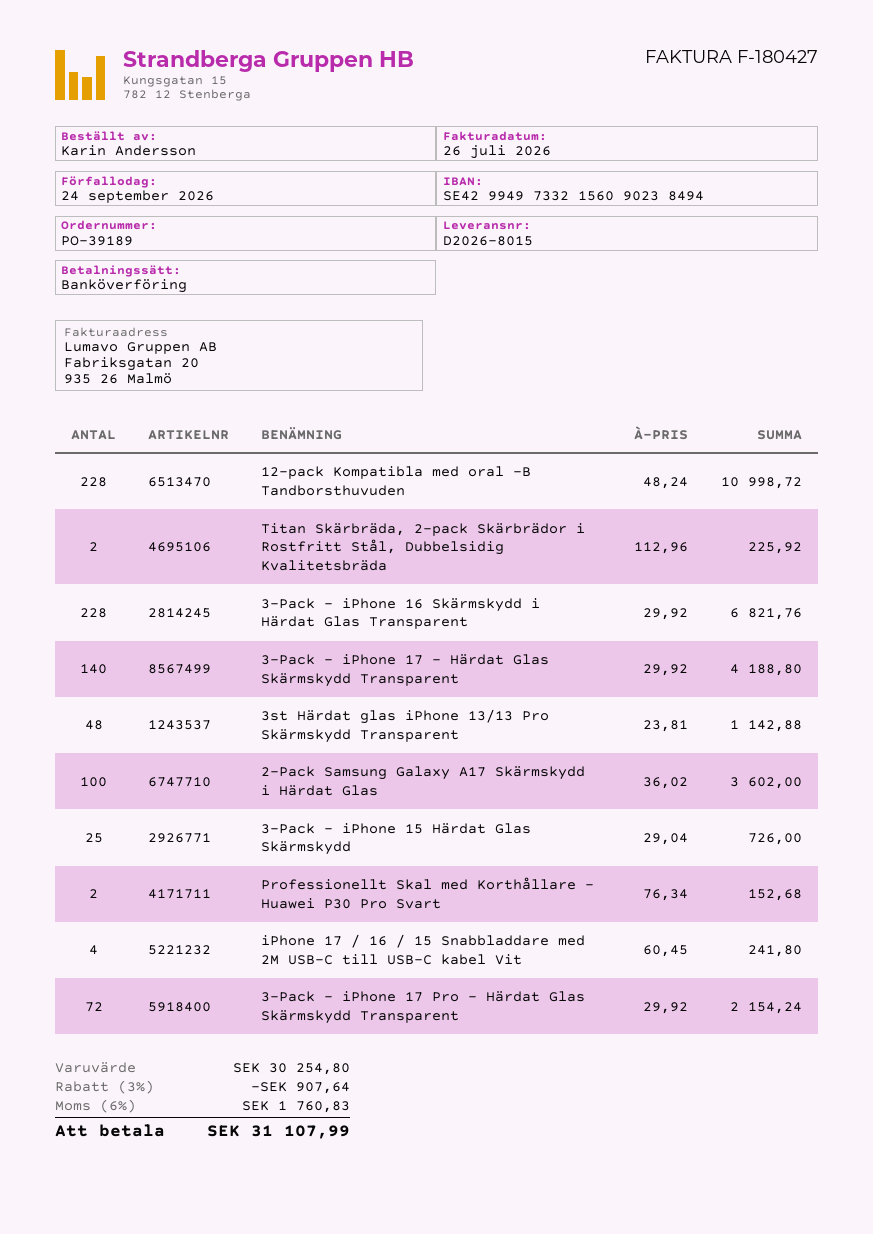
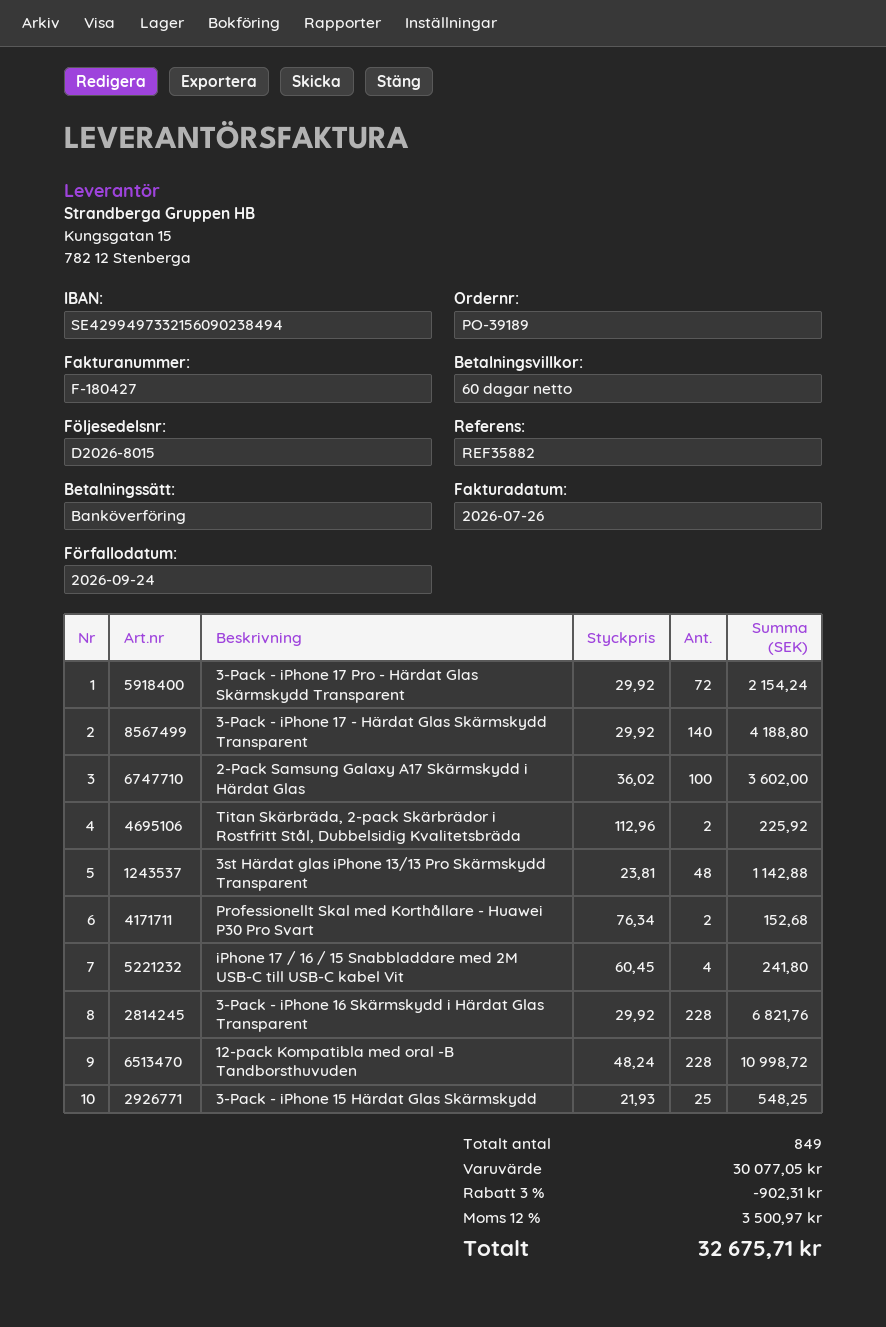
3-Pack - iPhone 15 Härdat Glas Skärmskydd: 25 x 29.04 = 726.00 -> 25 x 21.93 = 548.25
subtotal: 30254.80 -> 30077.05
discount: 3% = 907.64 -> 3% = 902.31
tax: 6% = 1760.83 -> 12% = 3500.97
total: 31107.99 -> 32675.71

